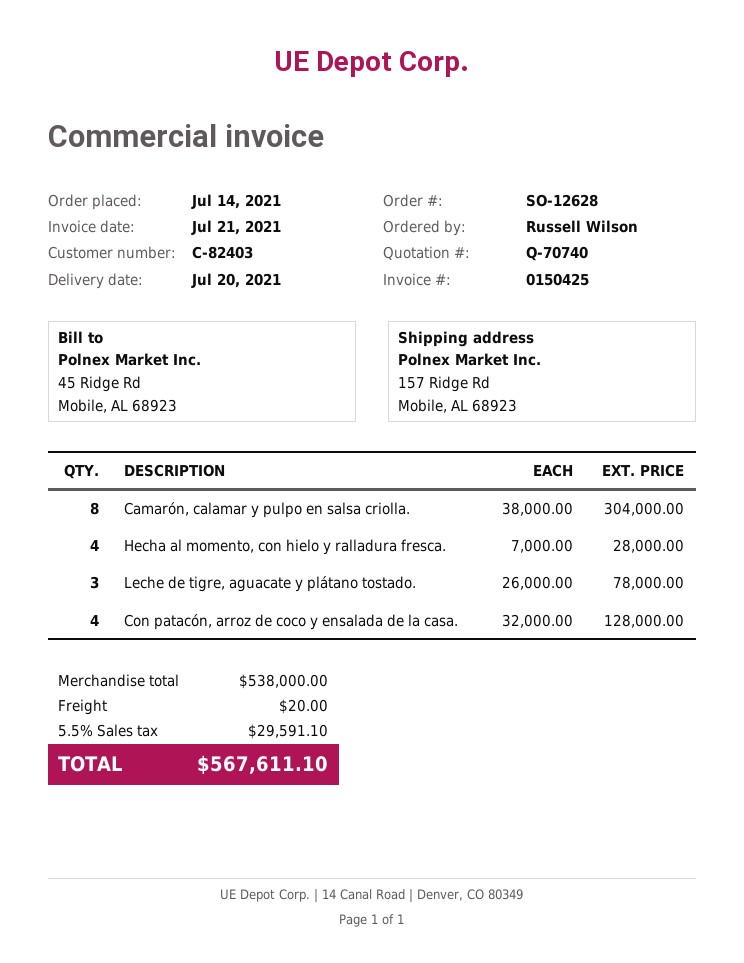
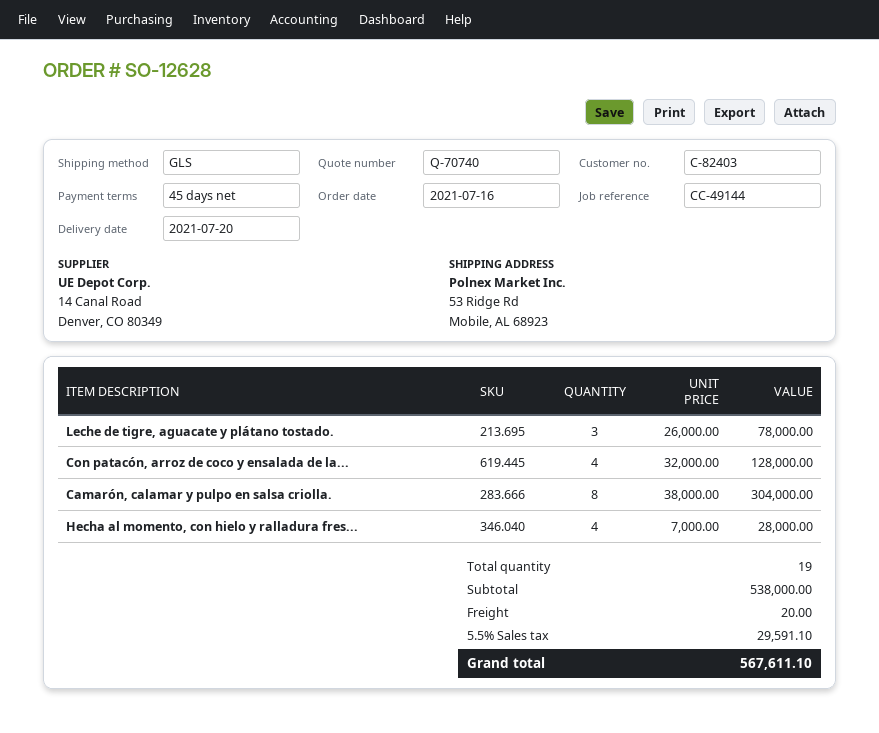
order date: 2021-07-14 -> 2021-07-16
ship to: 157 Ridge Rd, Mobile, AL 68923 -> 53 Ridge Rd, Mobile, AL 68923

